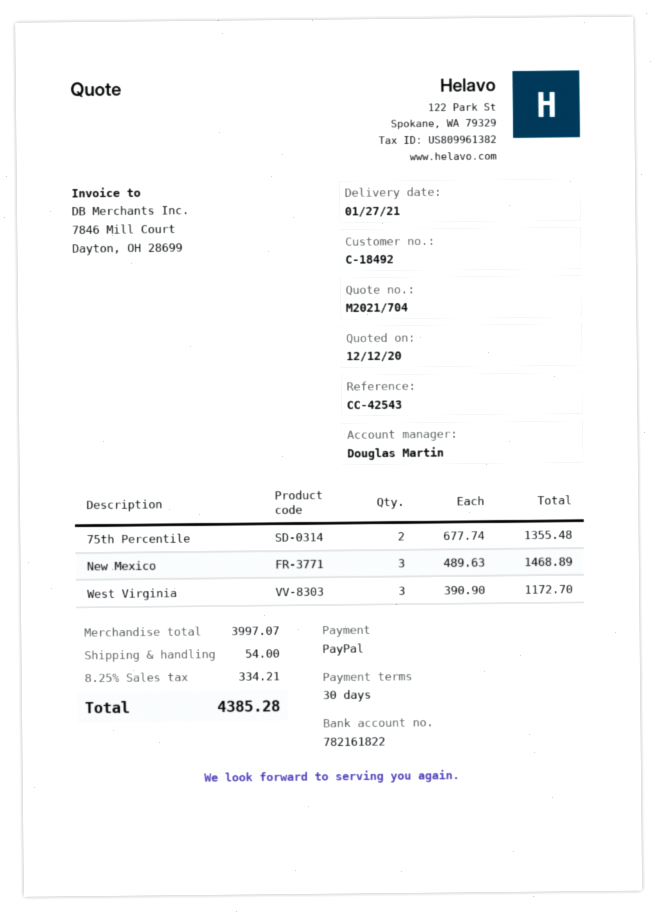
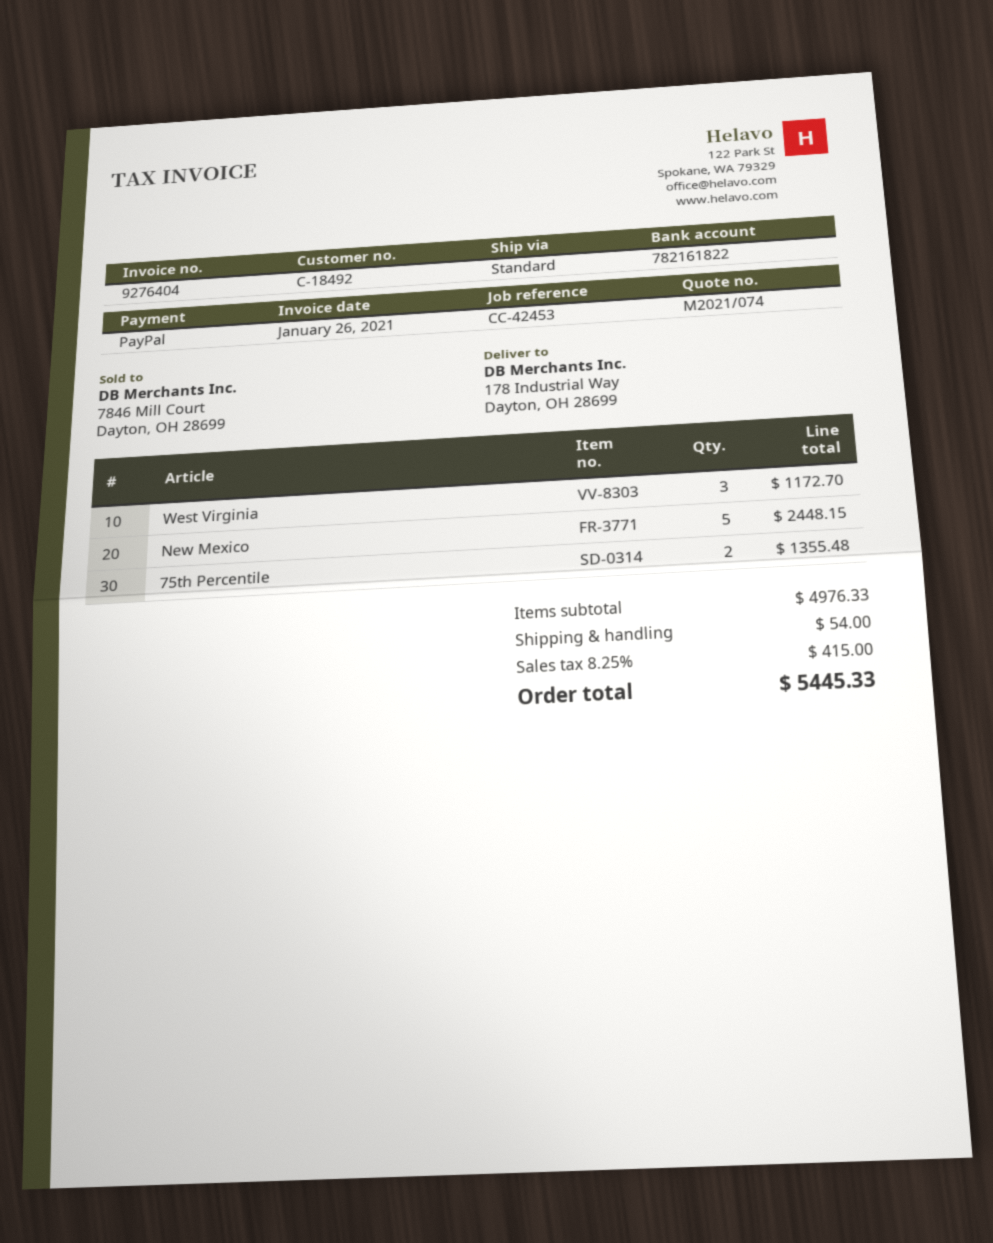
quote number: M2021/704 -> M2021/074
reference: CC-42543 -> CC-42453
New Mexico: 3 for 1468.89 -> 5 for 2448.15
subtotal: 3997.07 -> 4976.33
tax: 8.25% = 334.21 -> 8.25% = 415.00
total: 4385.28 -> 5445.33

